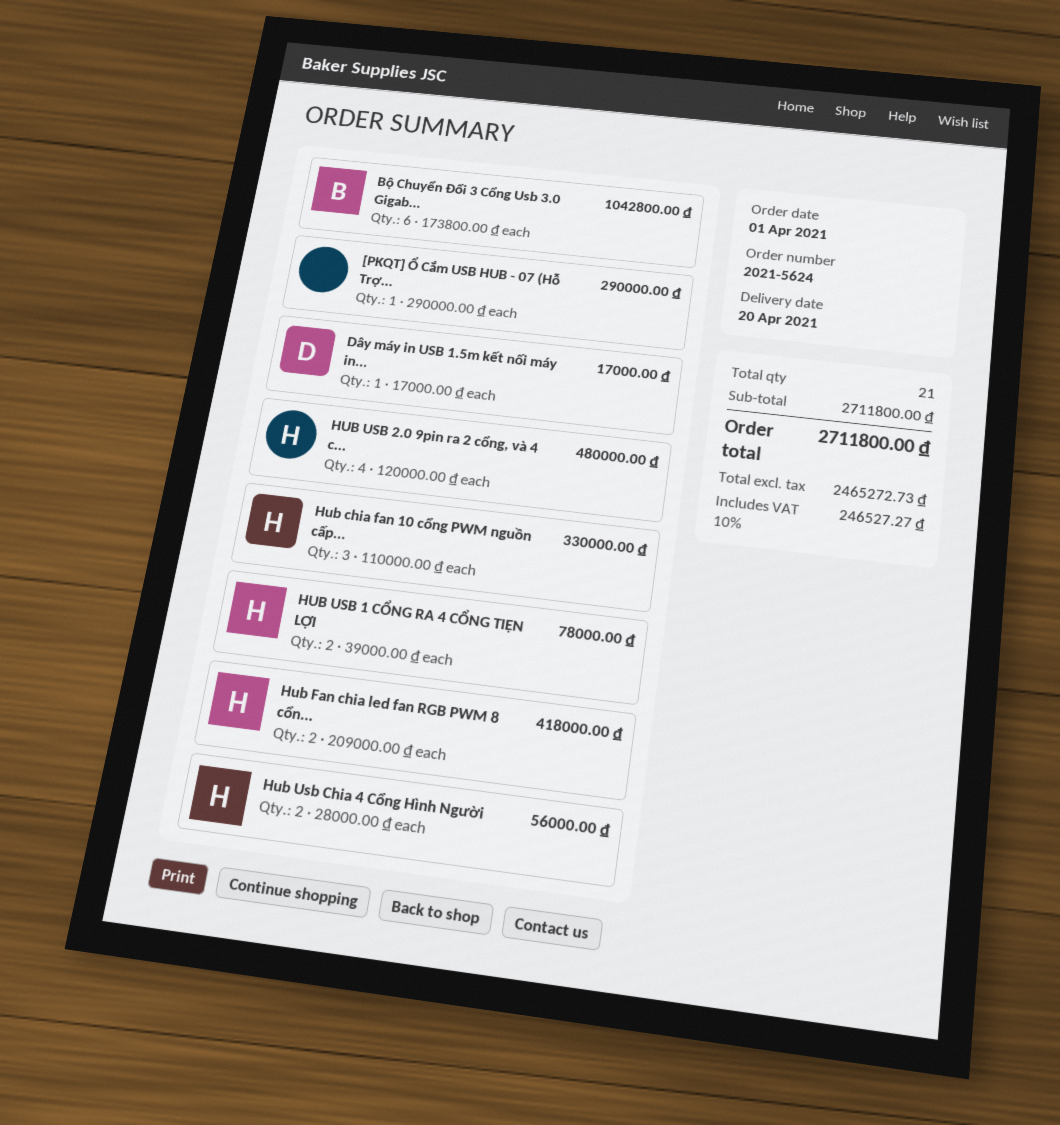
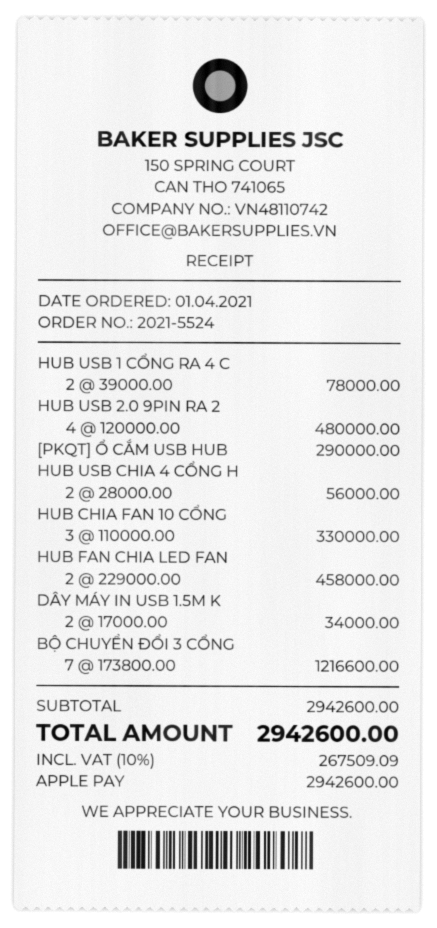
order number: 2021-5624 -> 2021-5524
Bộ Chuyển Đổi 3 Cổng Usb 3.0 Gigab...: 6 x 173800.00 = 1042800.00 -> 7 x 173800.00 = 1216600.00
Dây máy in USB 1.5m kết nối máy in...: 1 x 17000.00 = 17000.00 -> 2 x 17000.00 = 34000.00
Hub Fan chia led fan RGB PWM 8 cổn...: 2 x 209000.00 = 418000.00 -> 2 x 229000.00 = 458000.00
subtotal: 2711800.00 -> 2942600.00
tax: 10% = 246527.27 -> 10% = 267509.09
total: 2711800.00 -> 2942600.00

